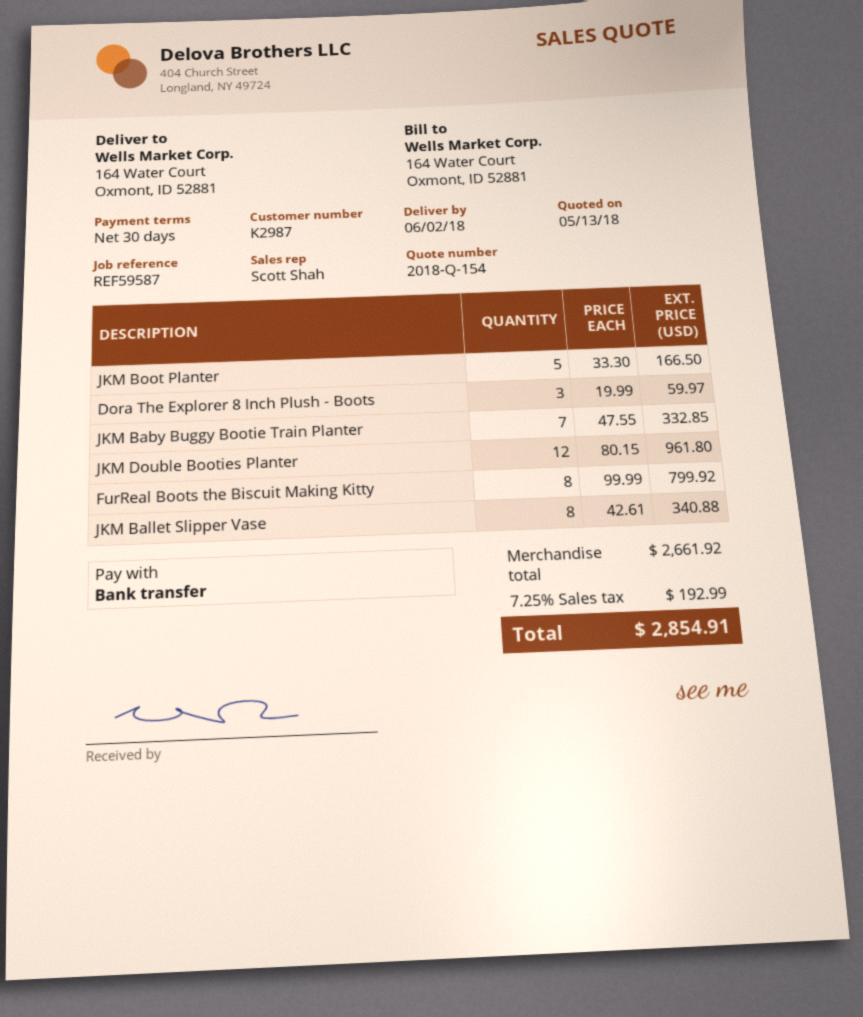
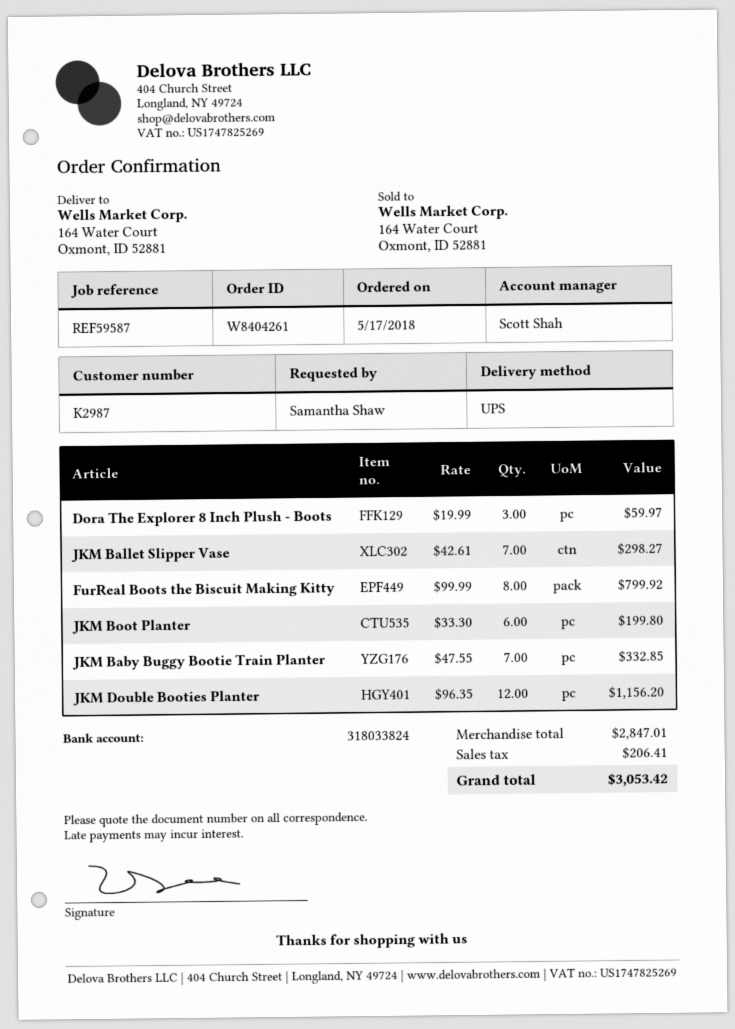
JKM Boot Planter: 5 x 33.30 = 166.50 -> 6 x 33.30 = 199.80
JKM Double Booties Planter: 12 x 80.15 = 961.80 -> 12 x 96.35 = 1156.20
JKM Ballet Slipper Vase: 8 x 42.61 = 340.88 -> 7 x 42.61 = 298.27
subtotal: 2661.92 -> 2847.01
tax: 192.99 -> 206.41
total: 2854.91 -> 3053.42

